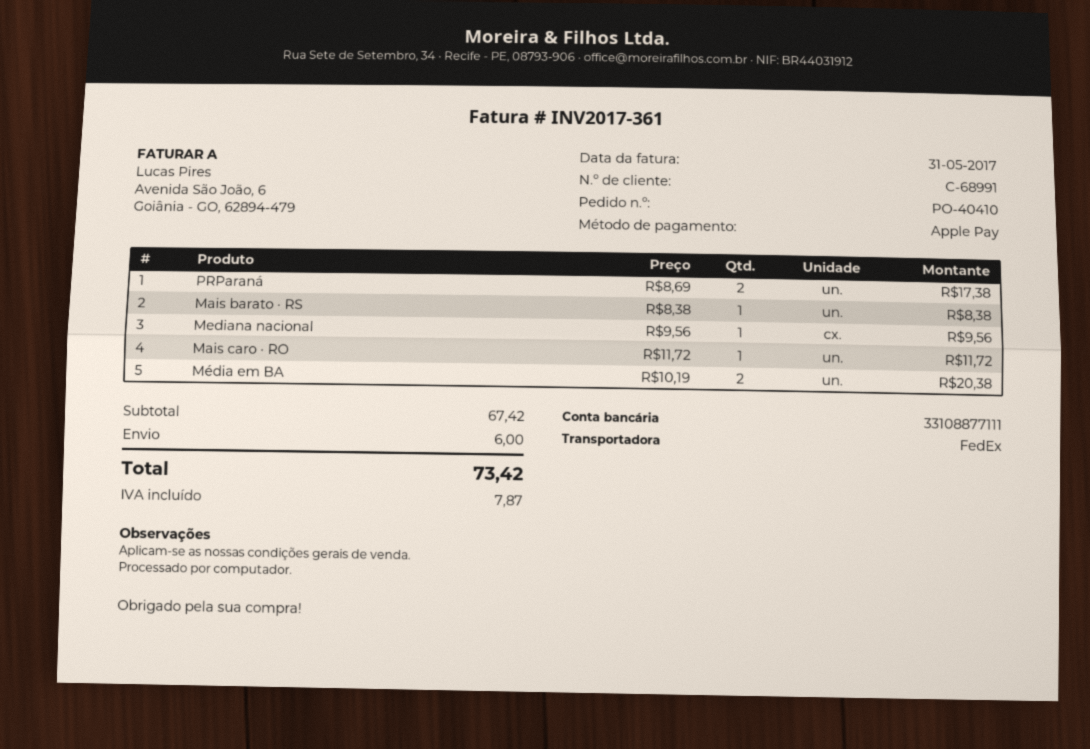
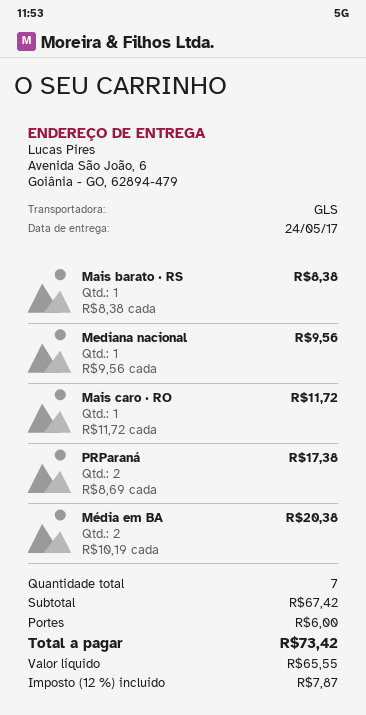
shipping method: FedEx -> GLS

